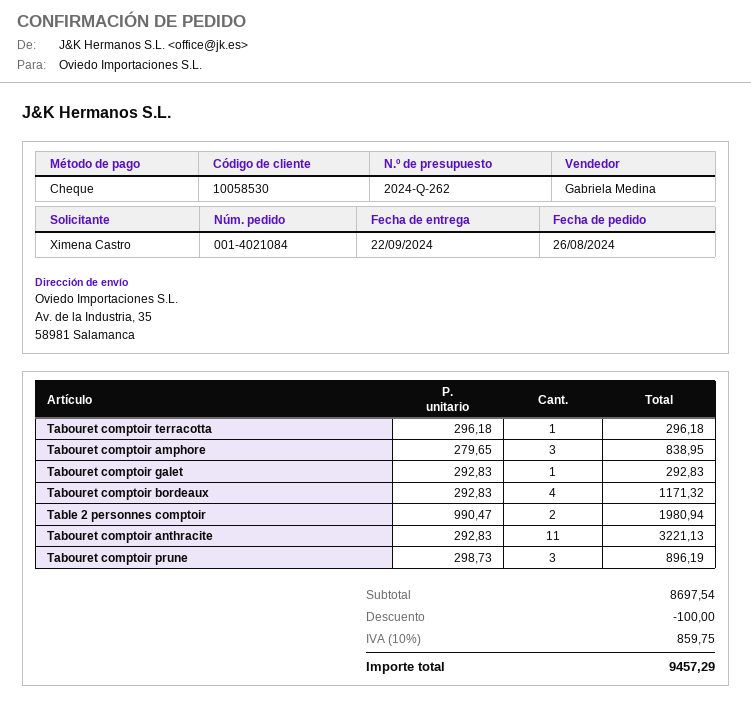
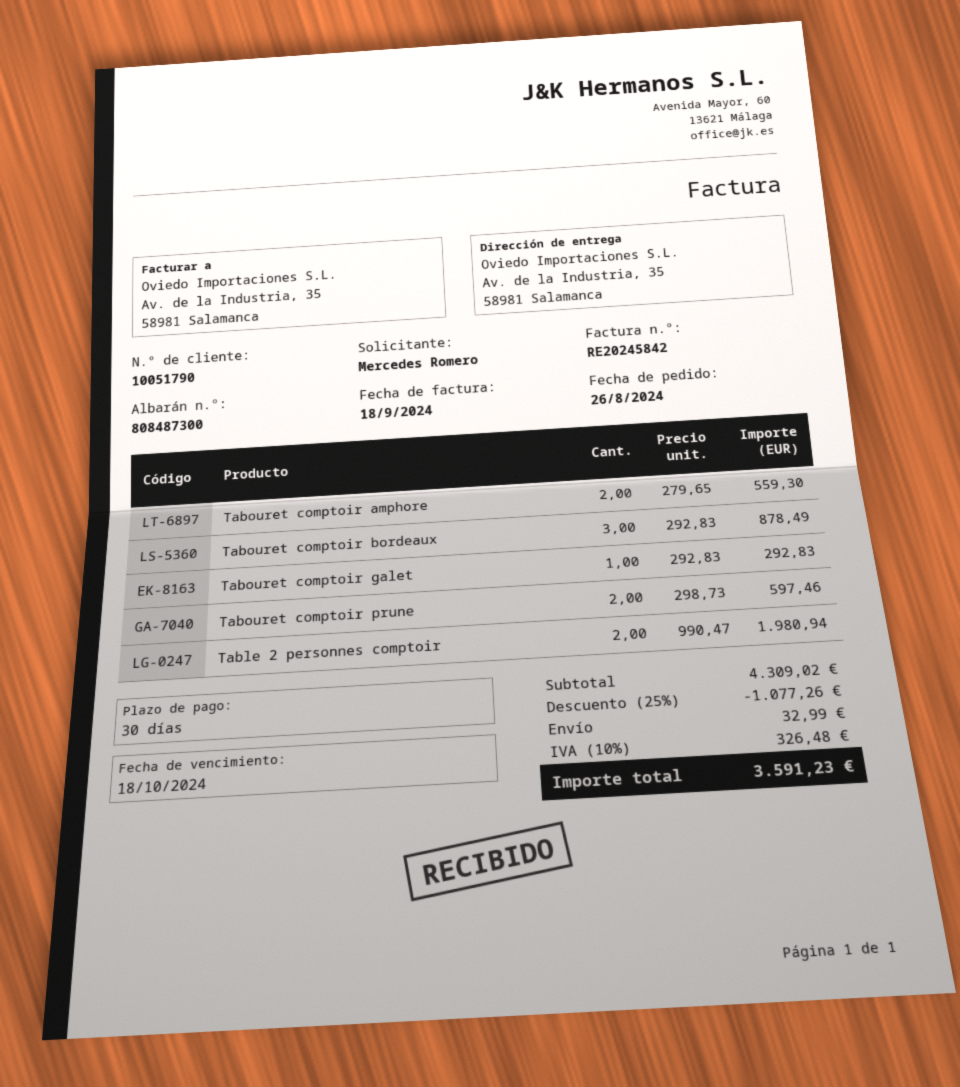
customer number: 10058530 -> 10051790
ordered by: Ximena Castro -> Mercedes Romero
Tabouret comptoir terracotta: 1 x 296.18 = 296.18 -> none
Tabouret comptoir amphore: 3 x 279.65 = 838.95 -> 2 x 279.65 = 559.30
Tabouret comptoir bordeaux: 4 x 292.83 = 1171.32 -> 3 x 292.83 = 878.49
Tabouret comptoir anthracite: 11 x 292.83 = 3221.13 -> none
Tabouret comptoir prune: 3 x 298.73 = 896.19 -> 2 x 298.73 = 597.46
subtotal: 8697.54 -> 4309.02
discount: 100.00 -> 1077.26
shipping: none -> 32.99
tax: 10% = 859.75 -> 10% = 326.48
total: 9457.29 -> 3591.23

